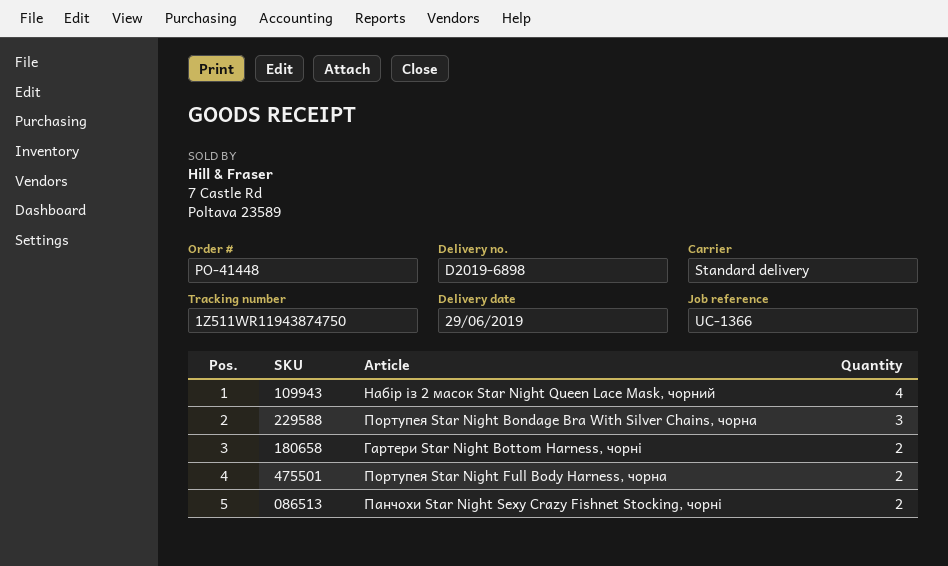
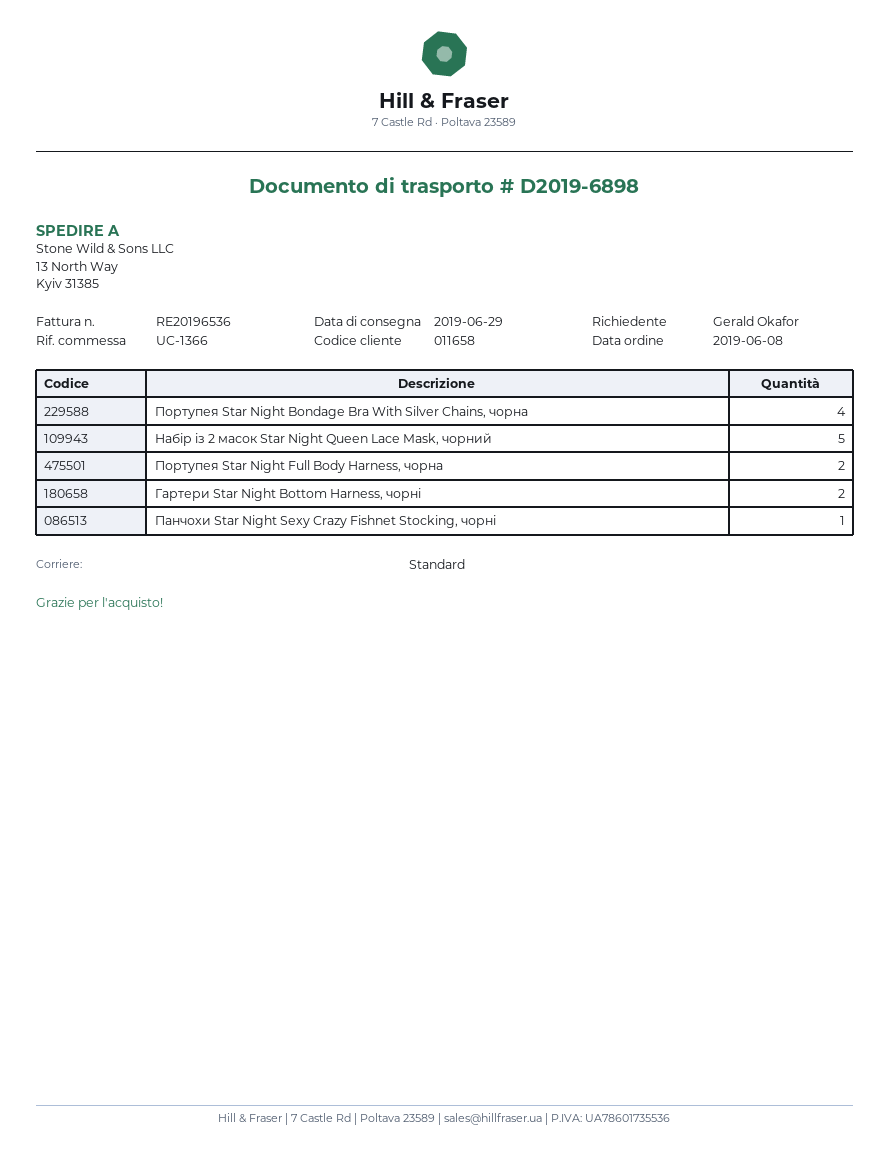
Набір із 2 масок Star Night Queen Lace Mask, чорний: 4 -> 5
Портупея Star Night Bondage Bra With Silver Chains, чорна: 3 -> 4
Панчохи Star Night Sexy Crazy Fishnet Stocking, чорні: 2 -> 1

